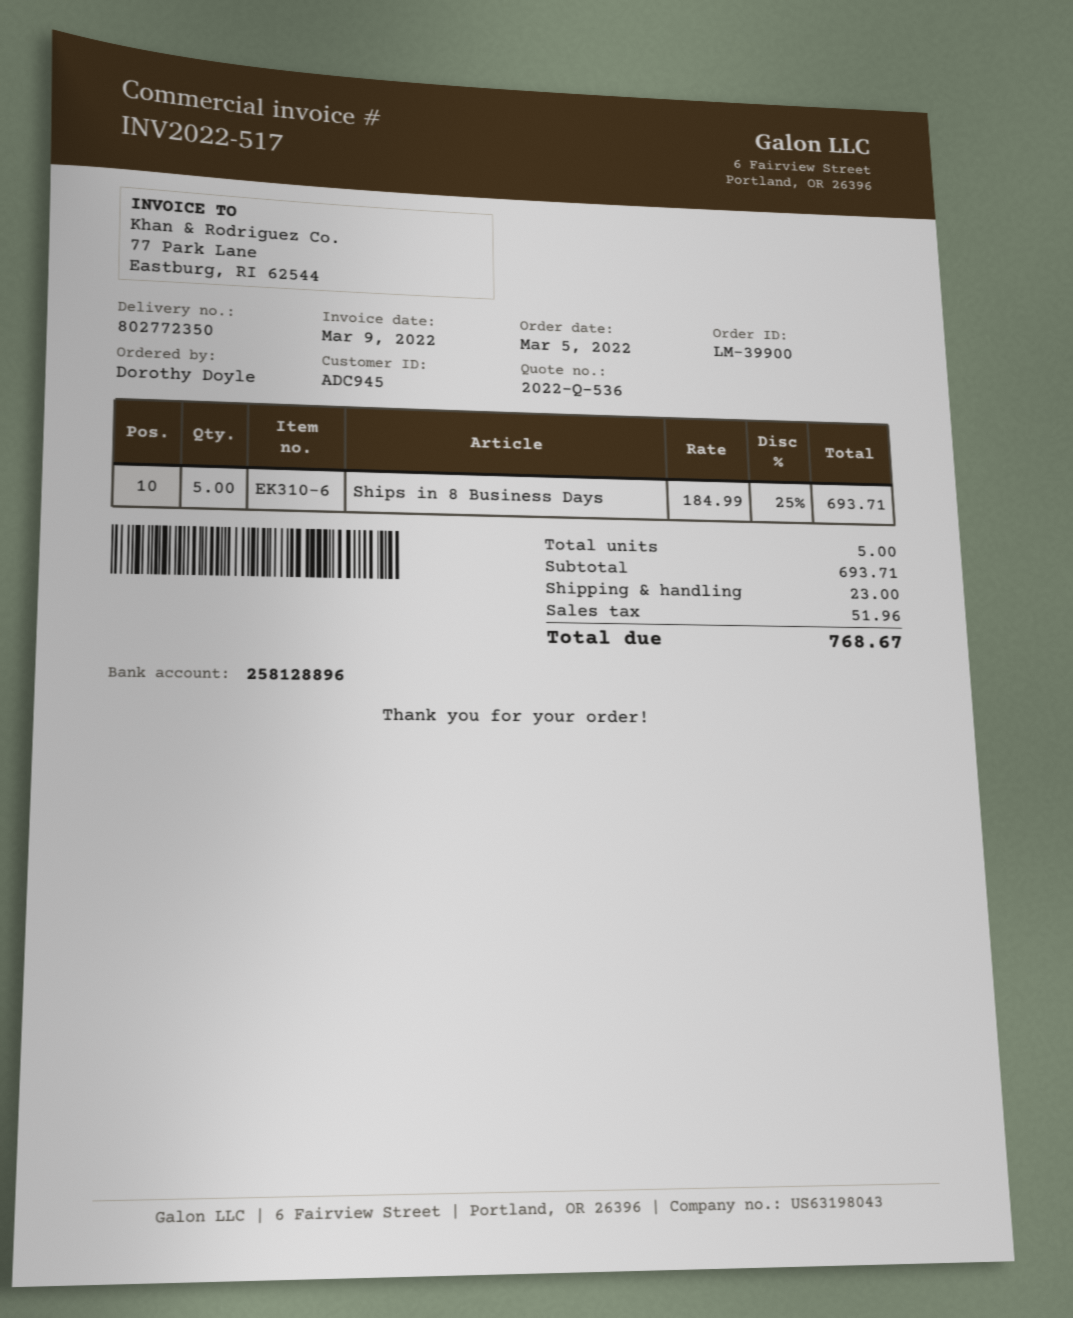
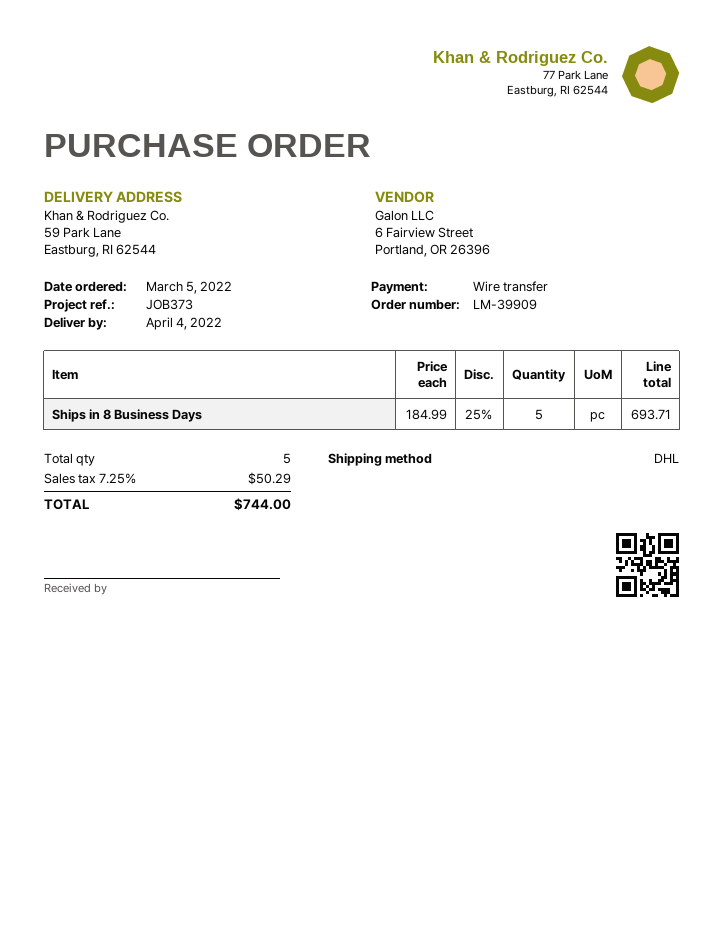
order number: LM-39900 -> LM-39909
shipping: 23.00 -> none
tax: 51.96 -> 50.29
total: 768.67 -> 744.00

